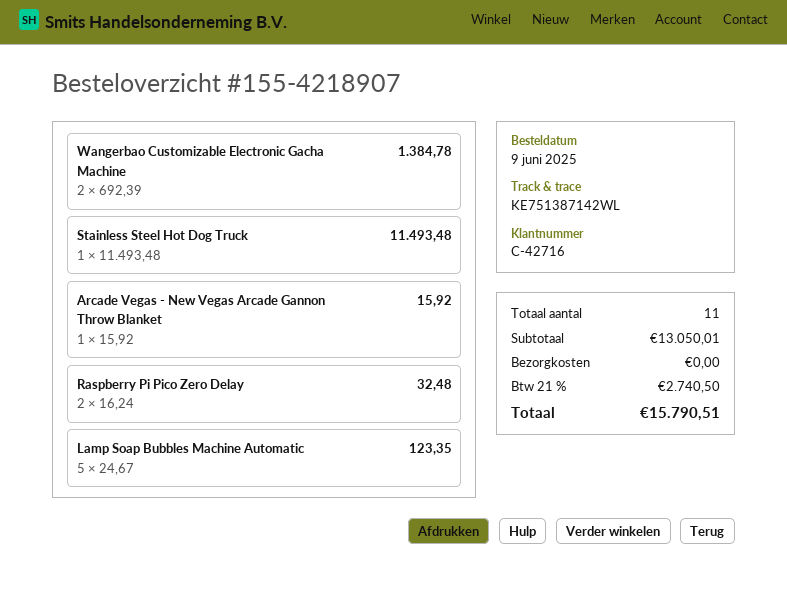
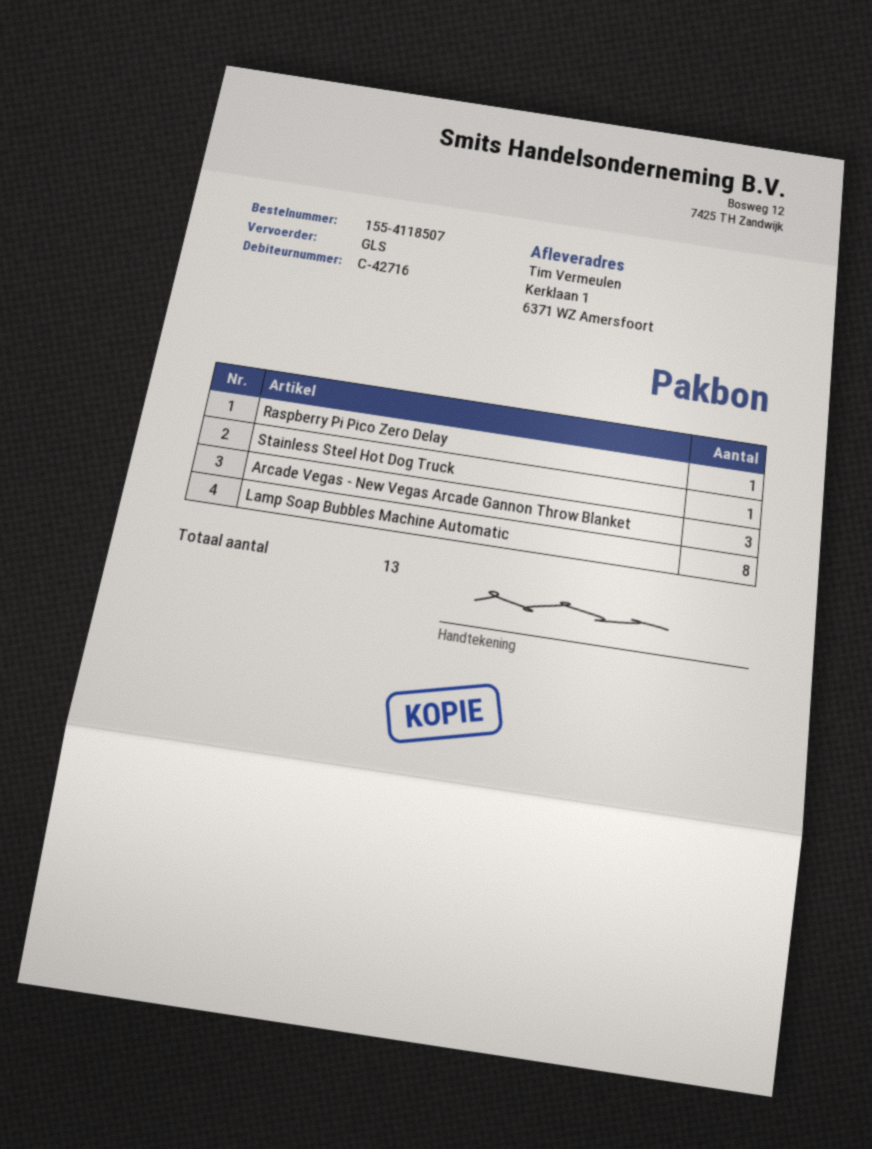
order number: 155-4218907 -> 155-4118507
Wangerbao Customizable Electronic Gacha Machine: 2 -> none
Arcade Vegas - New Vegas Arcade Gannon Throw Blanket: 1 -> 3
Raspberry Pi Pico Zero Delay: 2 -> 1
Lamp Soap Bubbles Machine Automatic: 5 -> 8
total quantity: 11 -> 13

